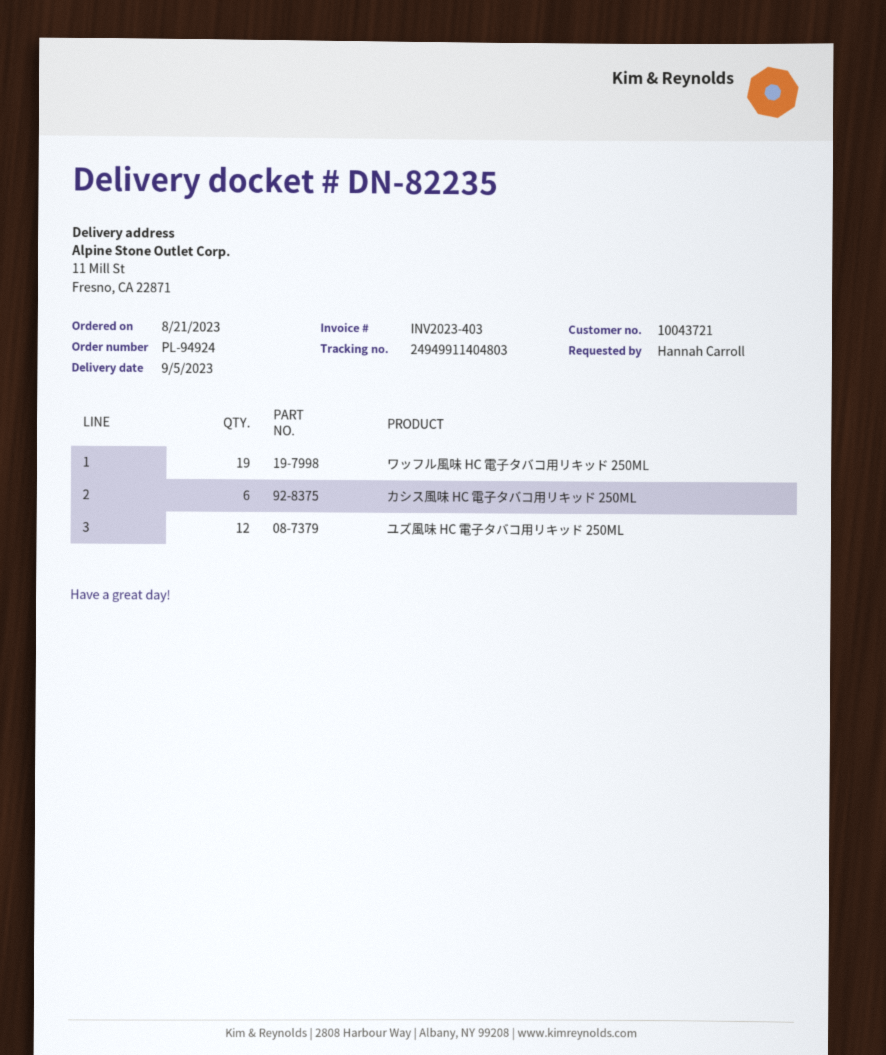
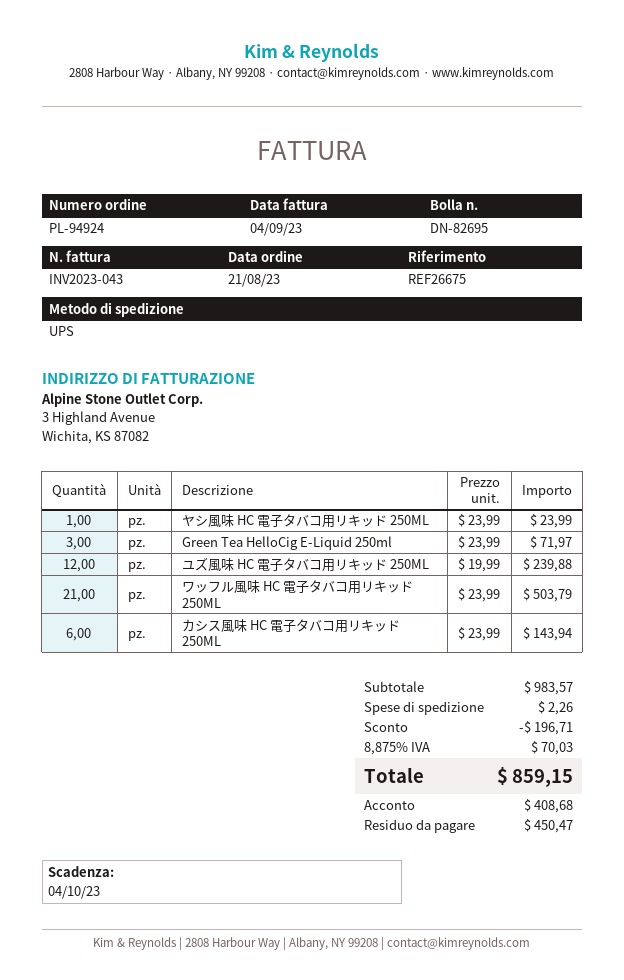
delivery note number: DN-82235 -> DN-82695
invoice number: INV2023-403 -> INV2023-043
ワッフル風味 HC 電子タバコ用リキッド 250ML: 19 -> 21
ヤシ風味 HC 電子タバコ用リキッド 250ML: none -> 1
Green Tea HelloCig E-Liquid 250ml: none -> 3

